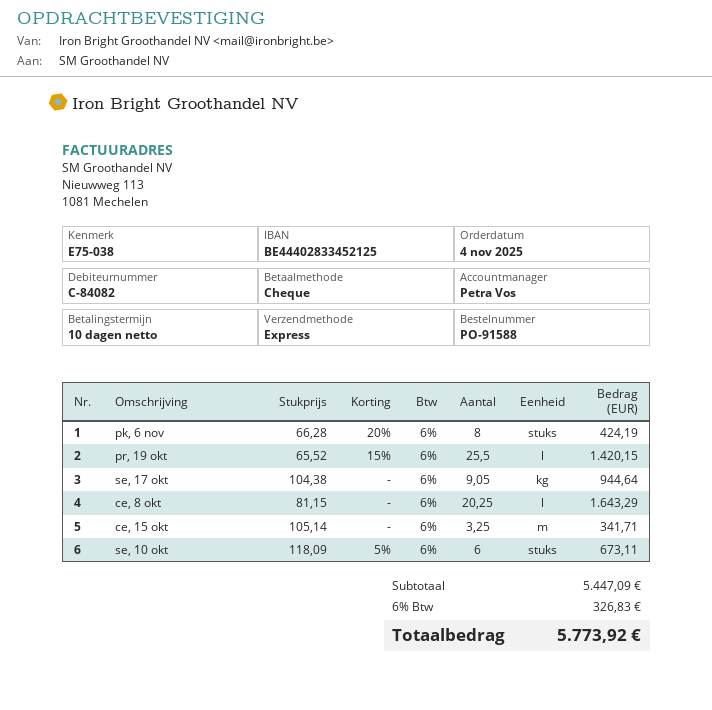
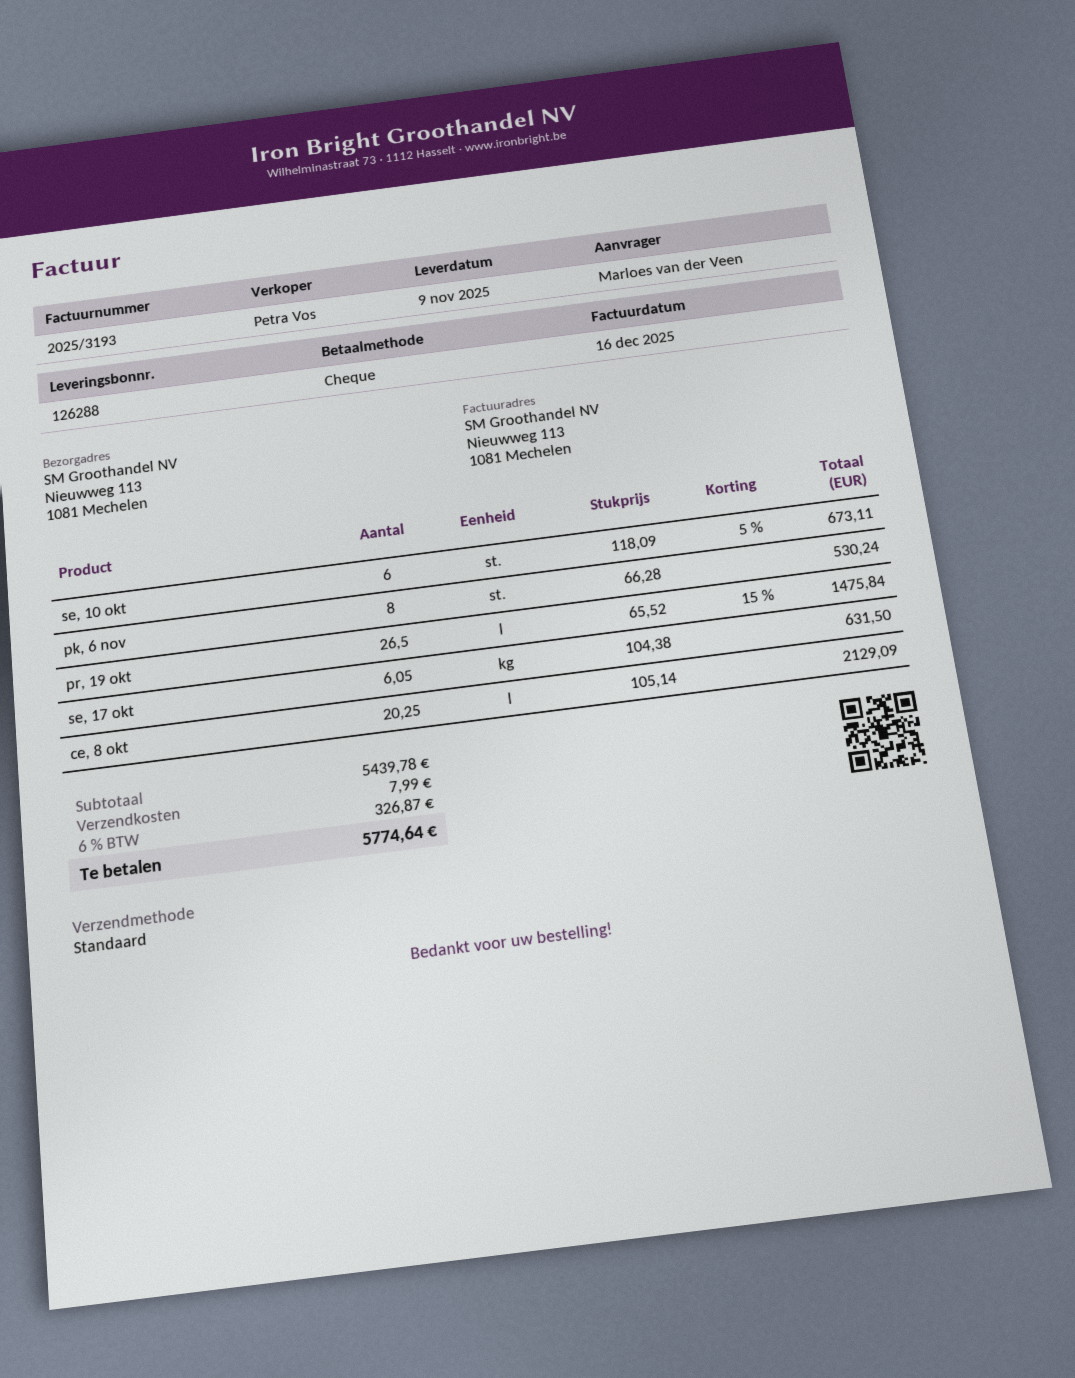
shipping method: express -> standard
pk, 6 nov: 8 x 66.28 - 20% = 424.19 -> 8 x 66.28 = 530.24
pr, 19 okt: 25.5 x 65.52 - 15% = 1420.15 -> 26.5 x 65.52 - 15% = 1475.84
se, 17 okt: 9.05 x 104.38 = 944.64 -> 6.05 x 104.38 = 631.50
ce, 8 okt: 20.25 x 81.15 = 1643.29 -> 20.25 x 105.14 = 2129.09
ce, 15 okt: 3.25 x 105.14 = 341.71 -> none
subtotal: 5447.09 -> 5439.78
shipping: none -> 7.99
tax: 6% = 326.83 -> 6% = 326.87
total: 5773.92 -> 5774.64

